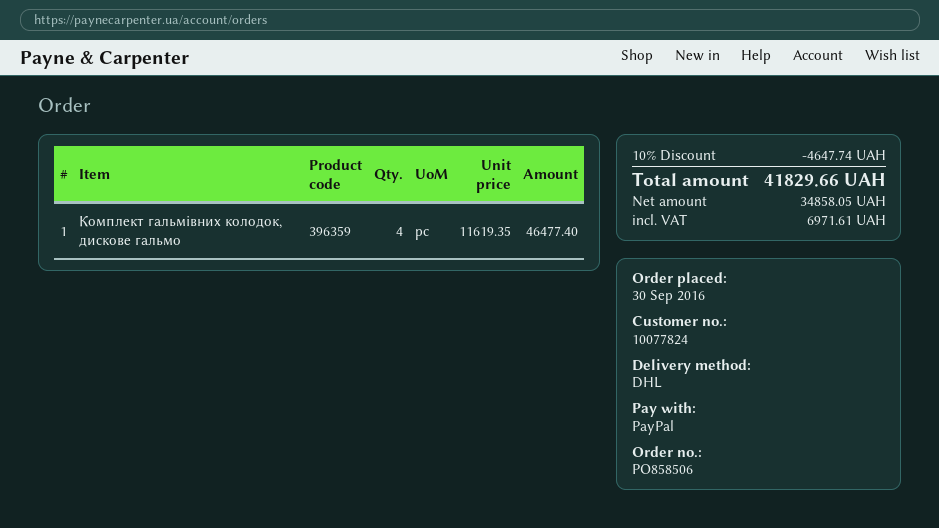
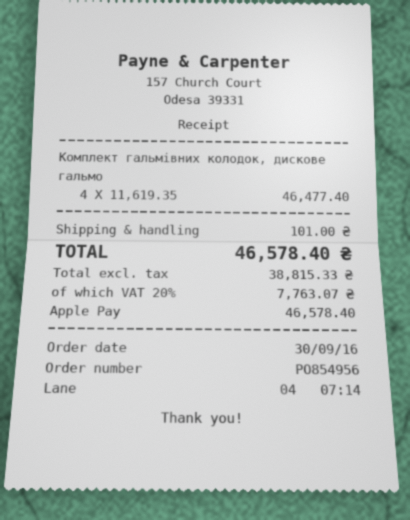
order number: PO858506 -> PO854956
payment method: PayPal -> Apple Pay
discount: 10% = 4647.74 -> none
shipping: none -> 101.00
net: 34858.05 -> 38815.33
tax: 6971.61 -> 7763.07
total: 41829.66 -> 46578.40

